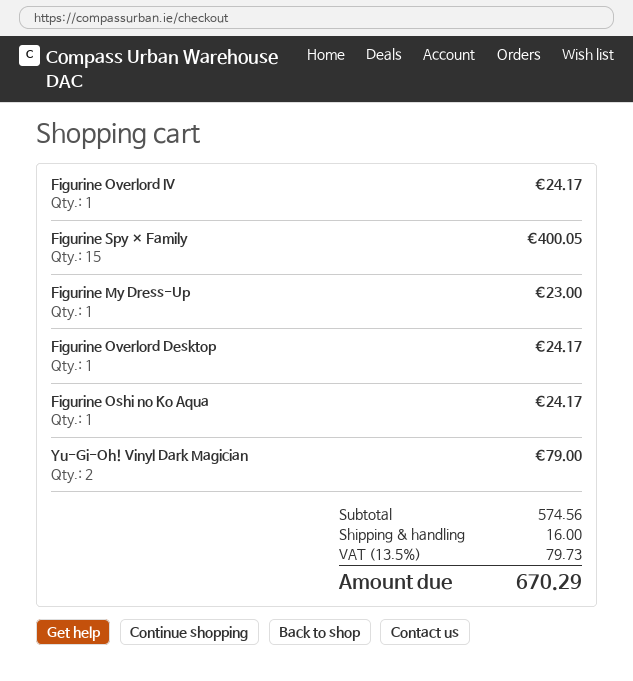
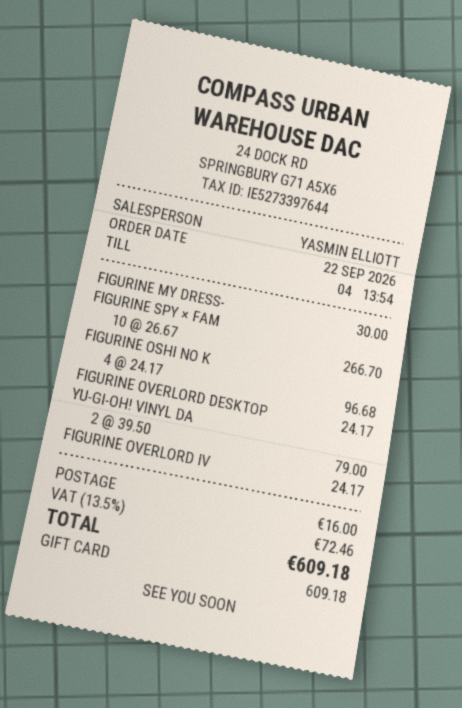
Figurine Spy × Family: 15 for 400.05 -> 10 for 266.70
Figurine My Dress-Up: 1 for 23.00 -> 1 for 30.00
Figurine Oshi no Ko Aqua: 1 for 24.17 -> 4 for 96.68
tax: 13.5% = 79.73 -> 13.5% = 72.46
total: 670.29 -> 609.18

